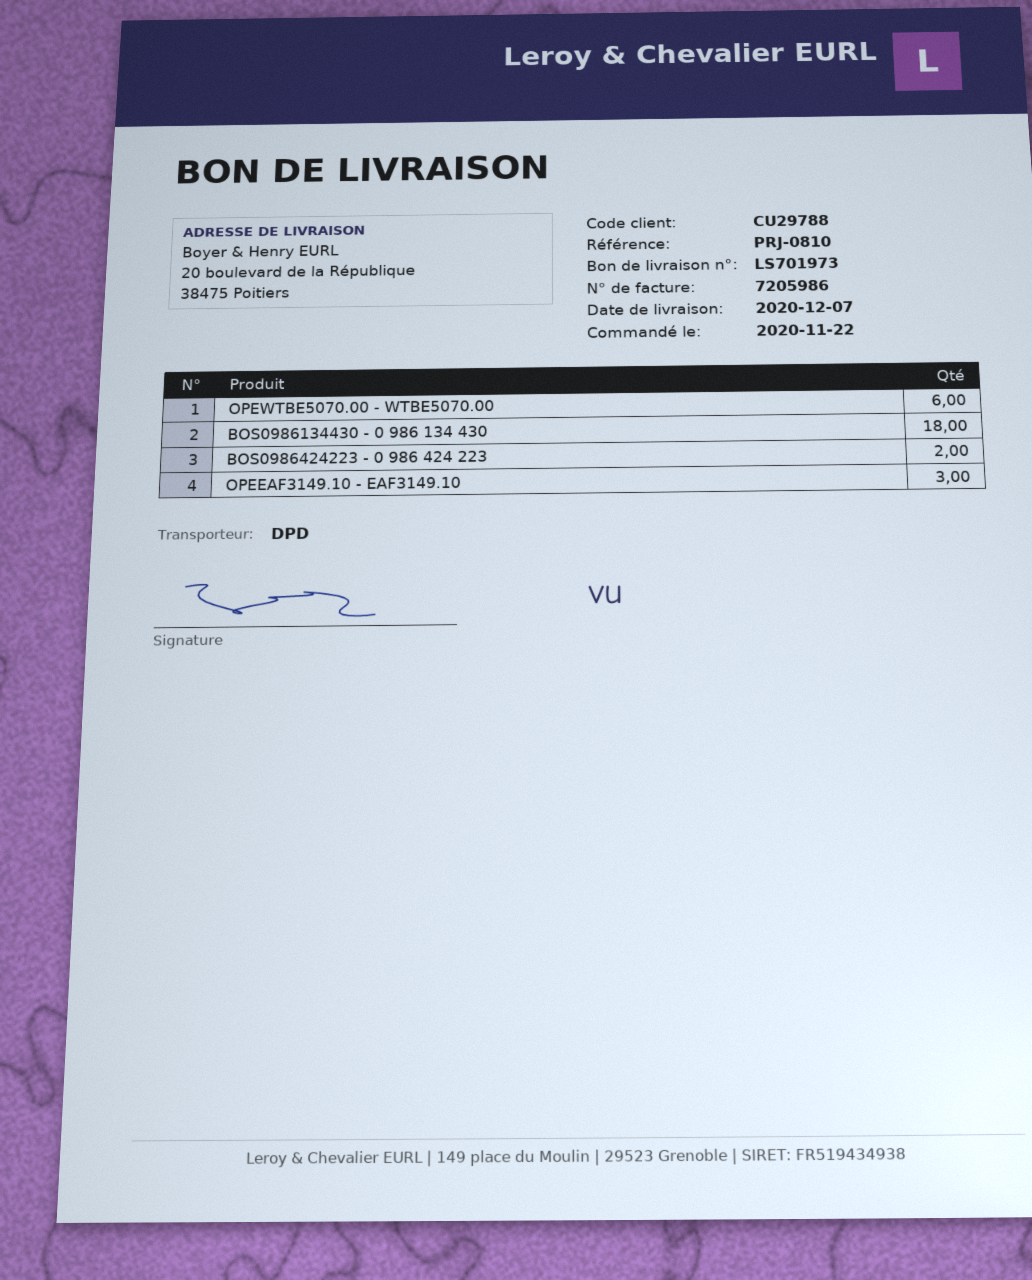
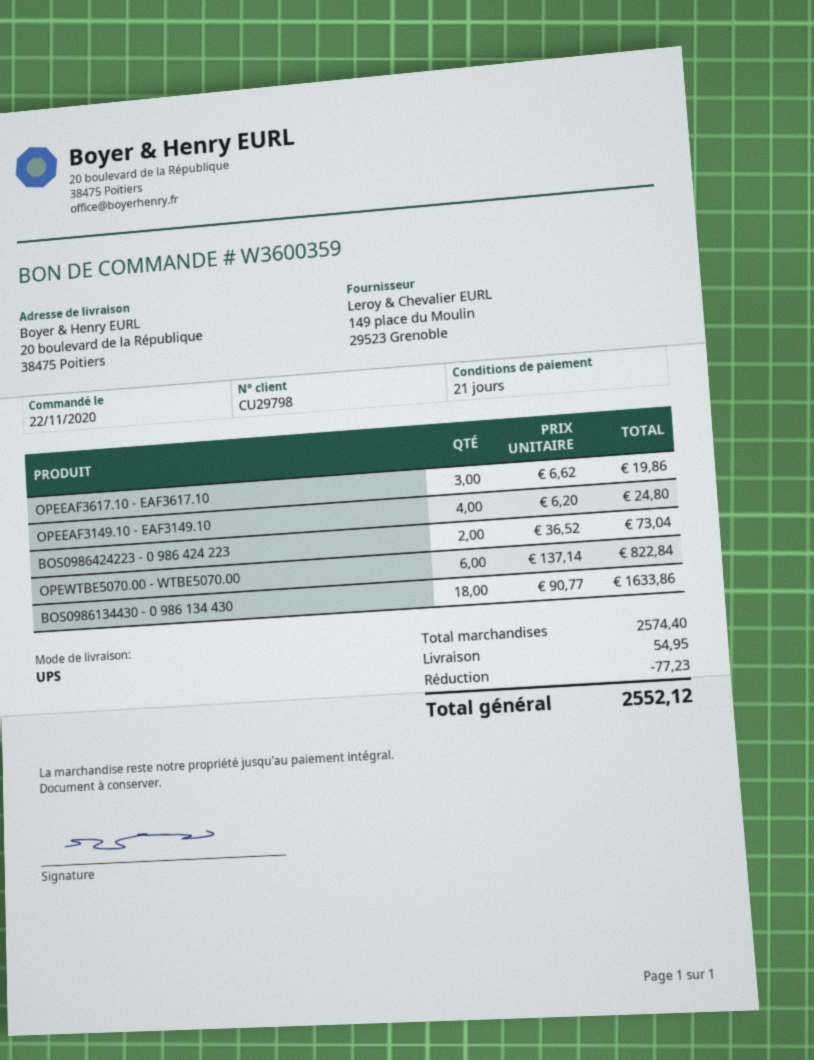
customer number: CU29788 -> CU29798
shipping method: DPD -> UPS
OPEEAF3149.10 - EAF3149.10: 3 -> 4
OPEEAF3617.10 - EAF3617.10: none -> 3

